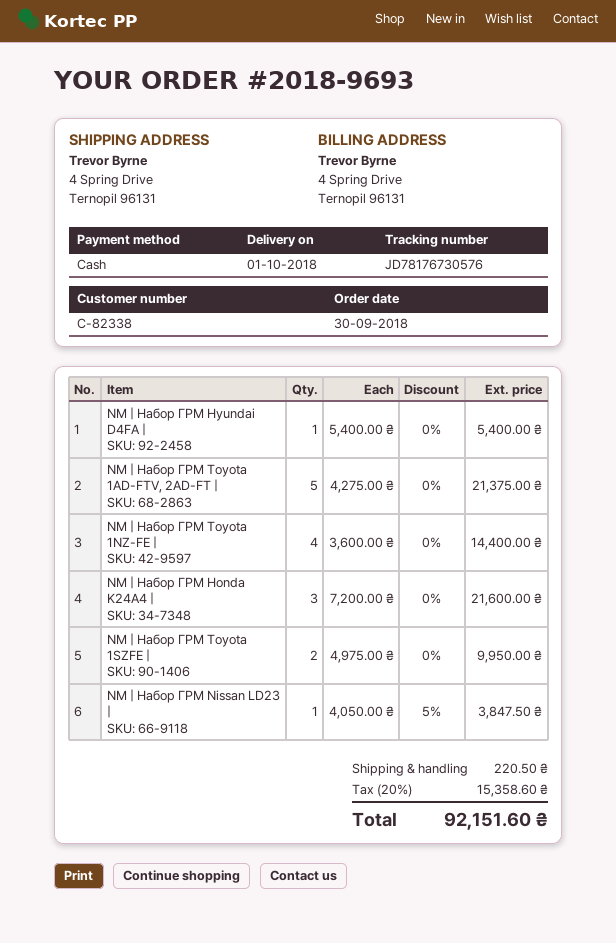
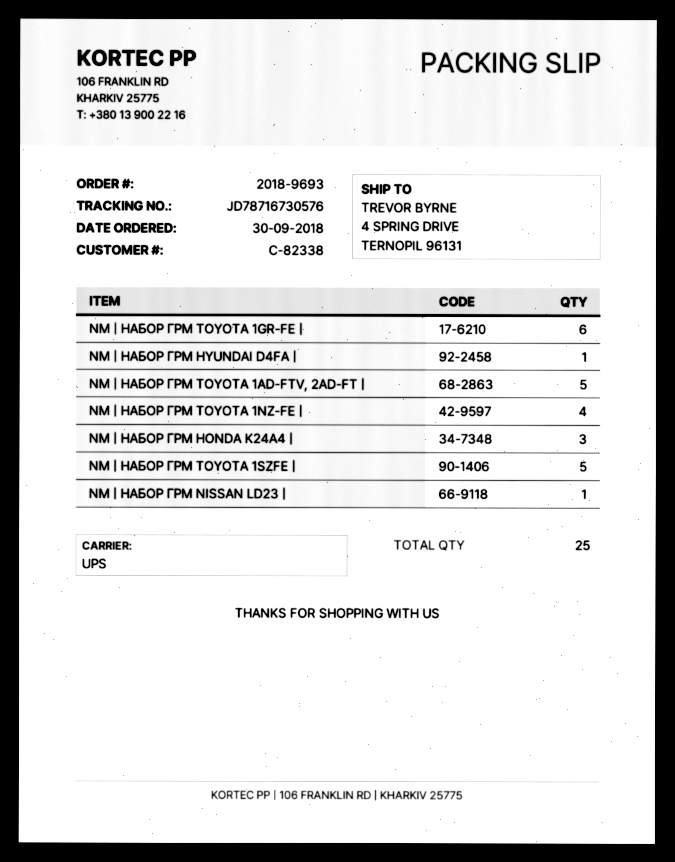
tracking number: JD78176730576 -> JD78716730576
NM | Набор ГРМ Toyota 1SZFE |: 2 -> 5
NM | НАБОР ГРМ TOYOTA 1GR-FE |: none -> 6

